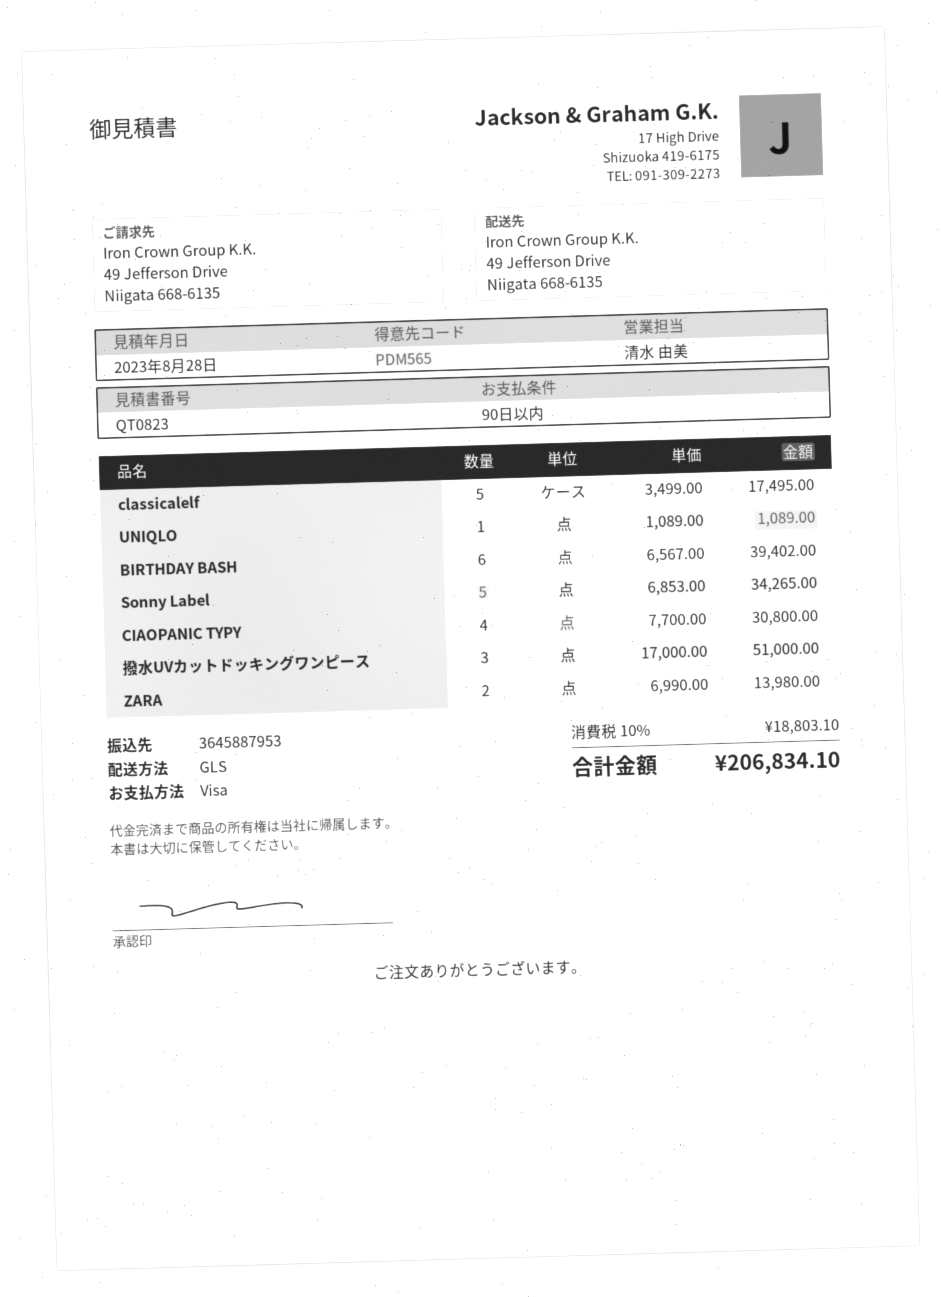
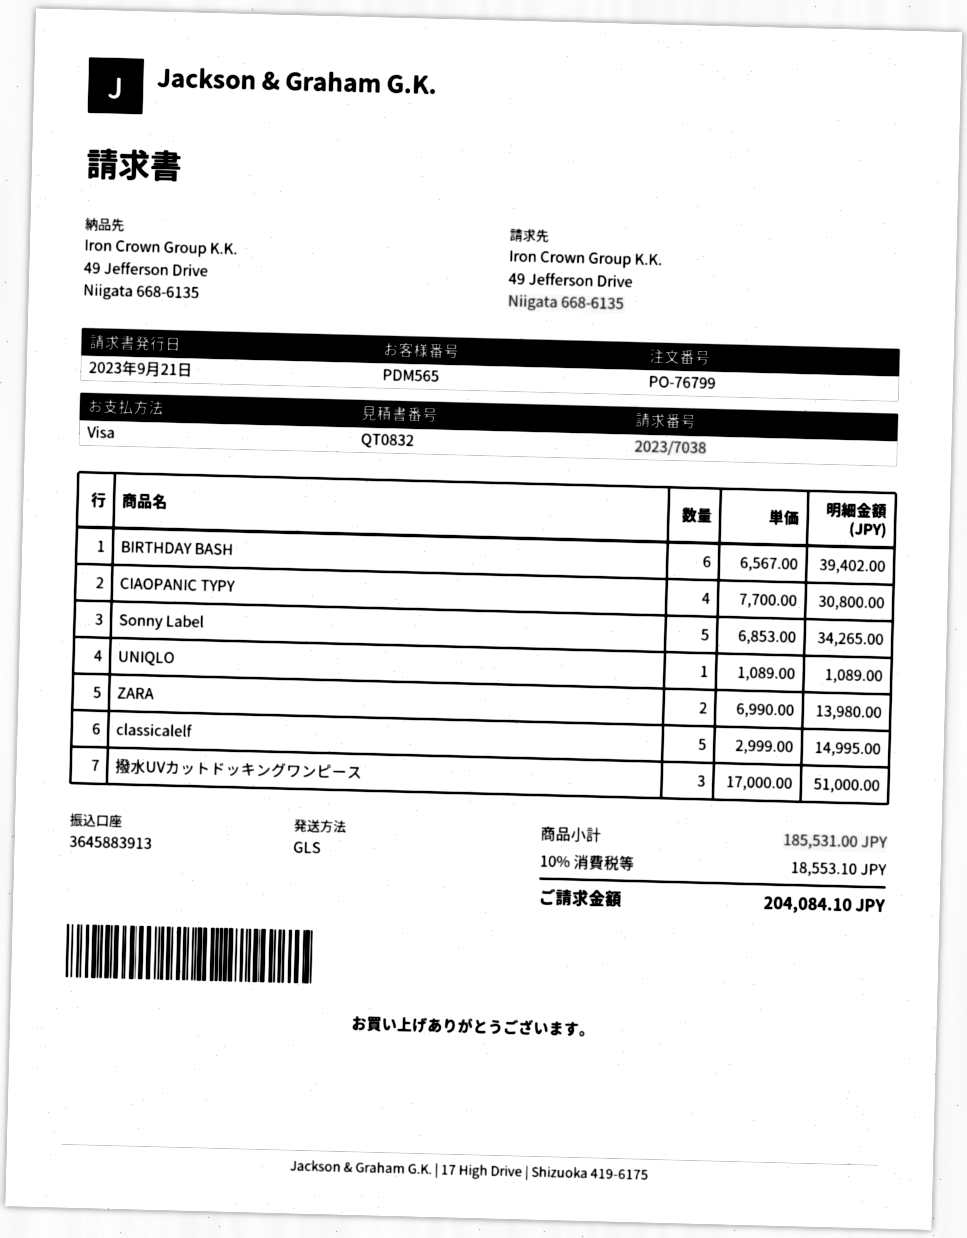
quote number: QT0823 -> QT0832
bank account: 3645887953 -> 3645883913
classicalelf: 5 x 3499.00 = 17495.00 -> 5 x 2999.00 = 14995.00
tax: 10% = 18803.10 -> 10% = 18553.10
total: 206834.10 -> 204084.10

